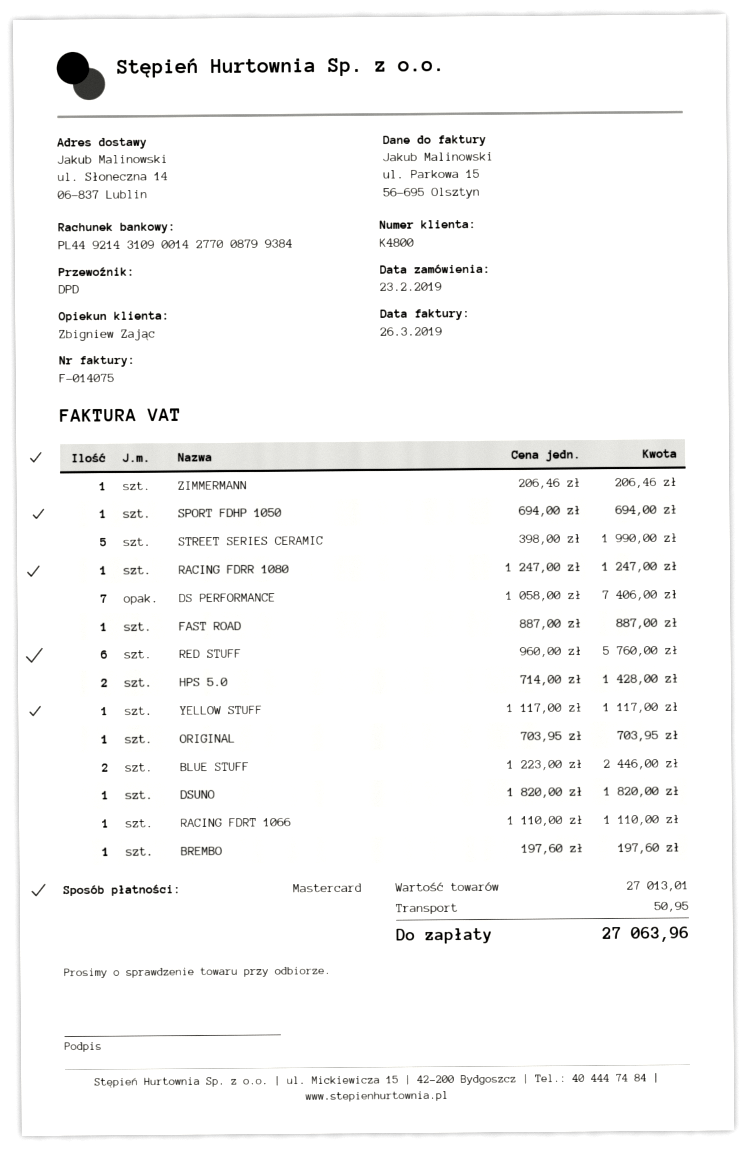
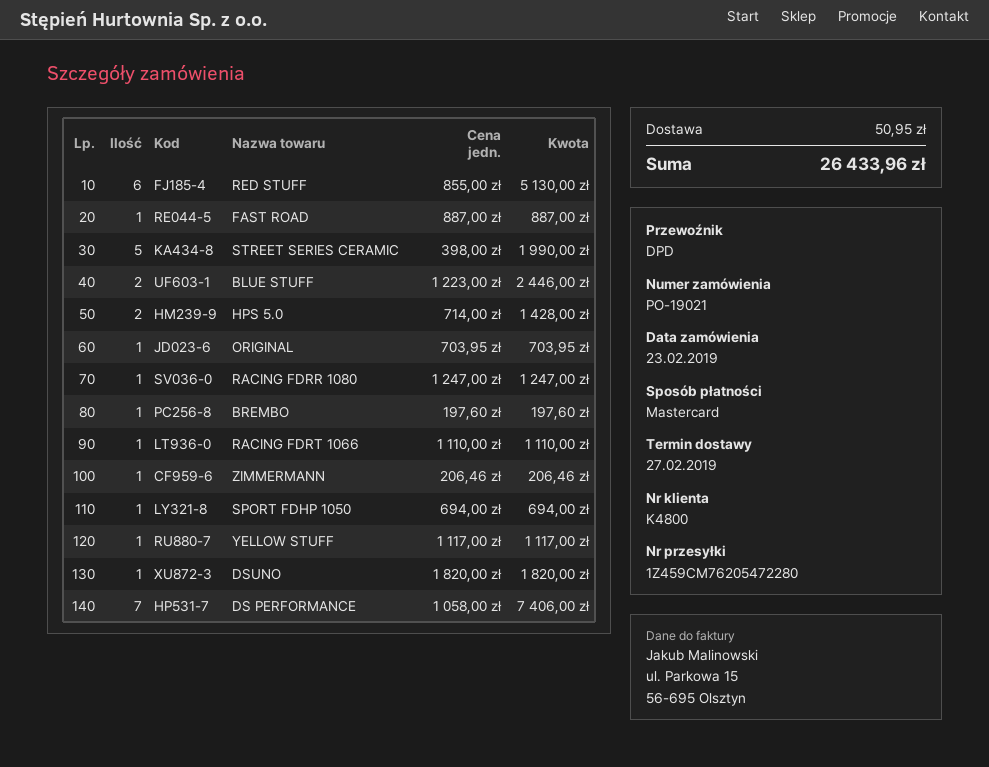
RED STUFF: 6 x 960.00 = 5760.00 -> 6 x 855.00 = 5130.00
total: 27063.96 -> 26433.96

